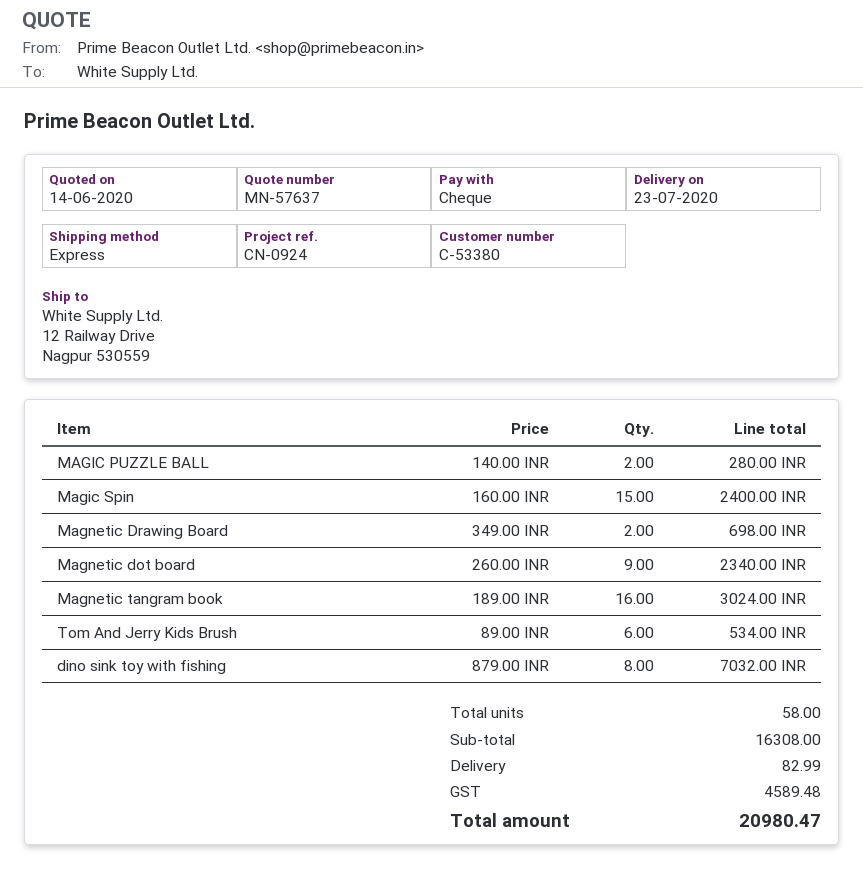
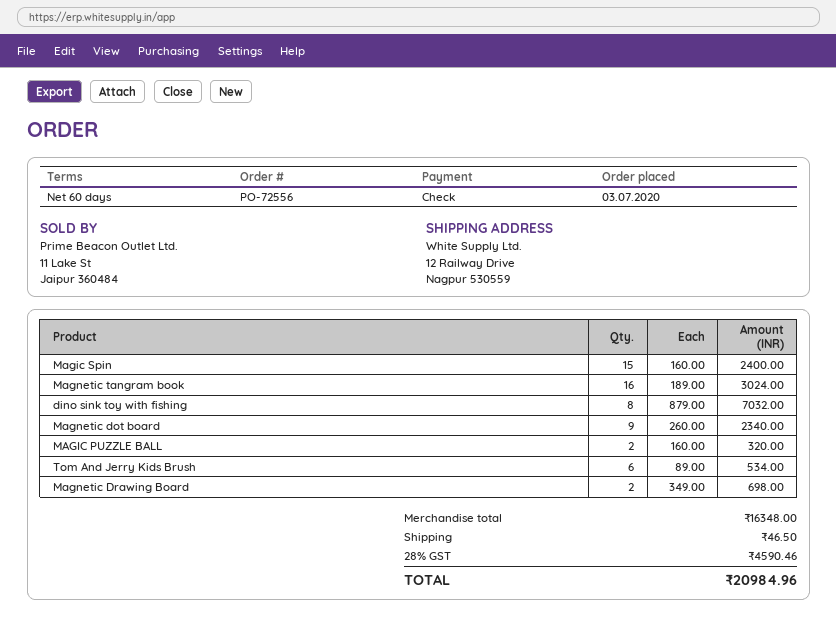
MAGIC PUZZLE BALL: 2 x 140.00 = 280.00 -> 2 x 160.00 = 320.00
subtotal: 16308.00 -> 16348.00
shipping: 82.99 -> 46.50
tax: 4589.48 -> 4590.46
total: 20980.47 -> 20984.96

